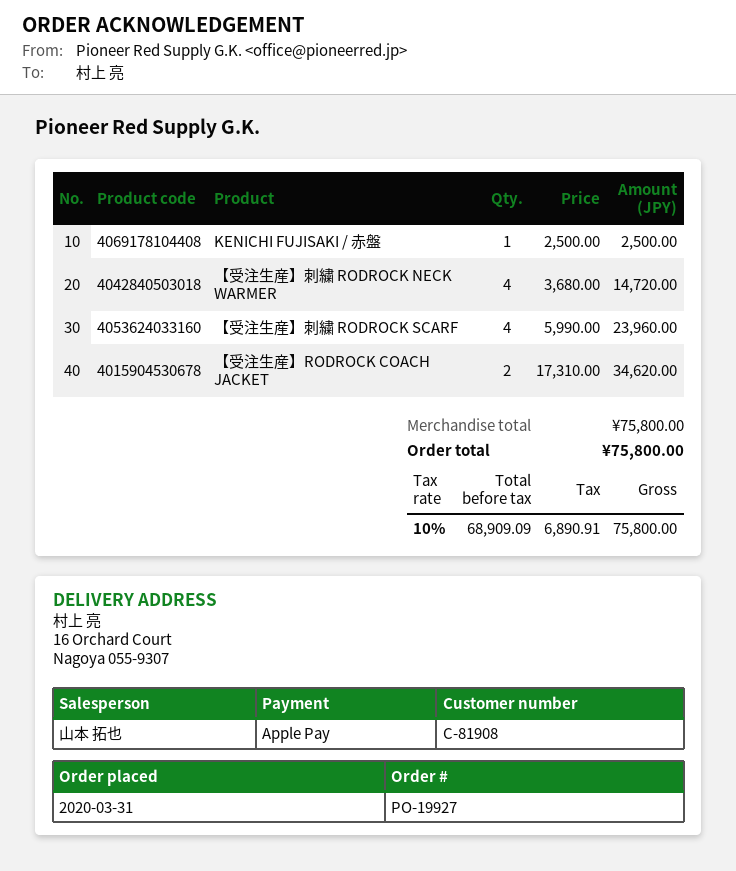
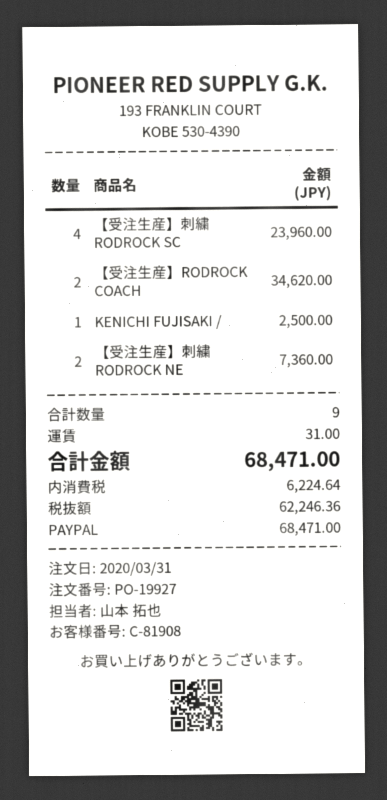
payment method: Apple Pay -> PayPal
【受注生産】刺繍 RODROCK NECK WARMER: 4 for 14720.00 -> 2 for 7360.00
shipping: none -> 31.00
net: 68909.09 -> 62246.36
tax: 6890.91 -> 6224.64
total: 75800.00 -> 68471.00

